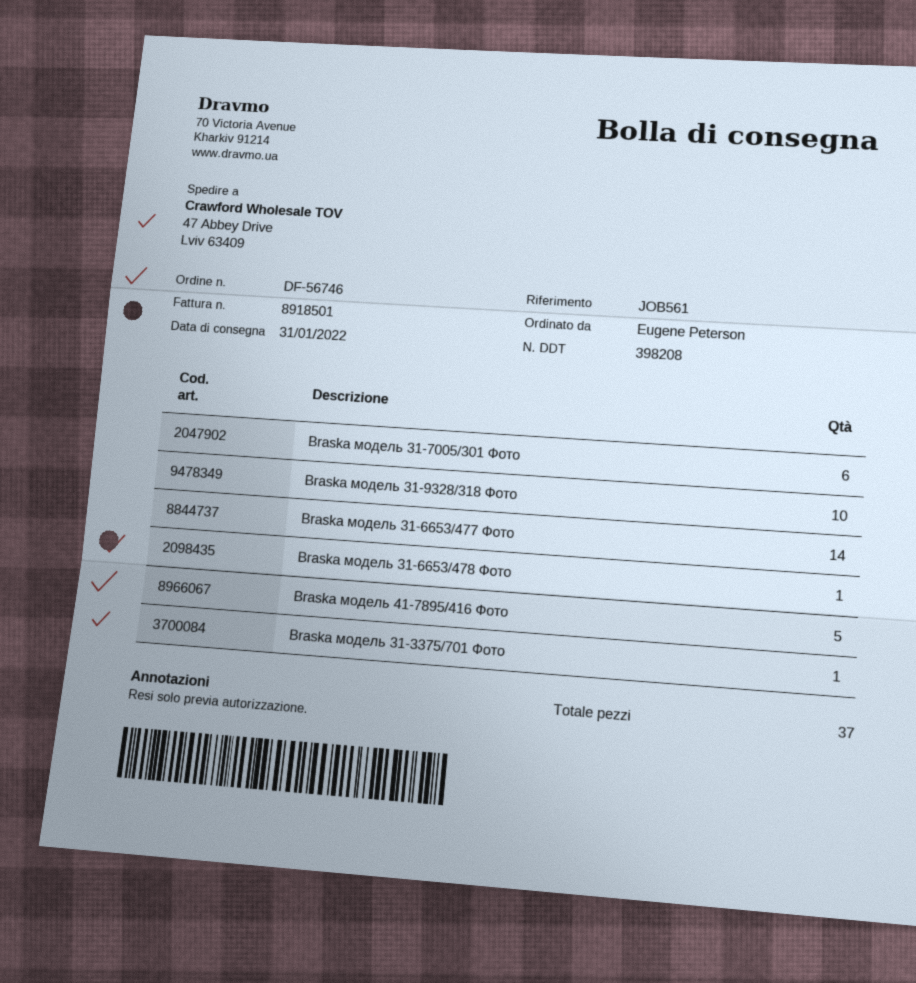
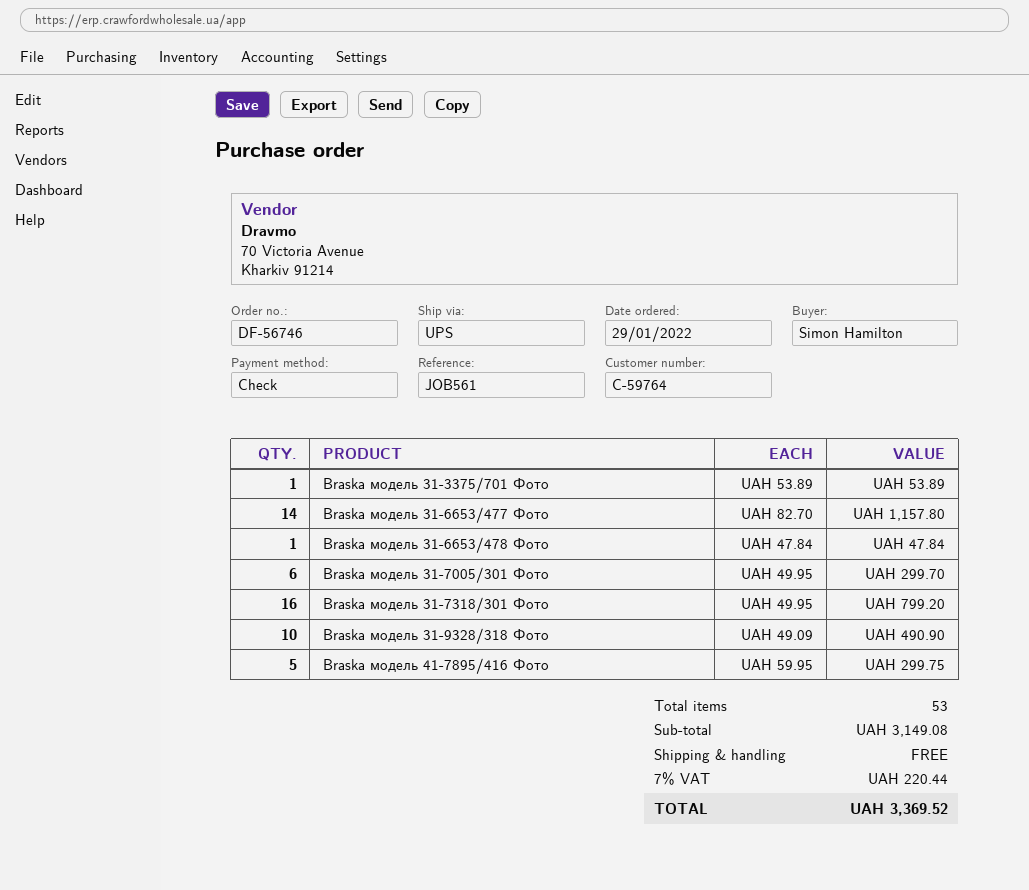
ordered by: Eugene Peterson -> Simon Hamilton
Braska модель 31-7318/301 Фото: none -> 16
total quantity: 37 -> 53

